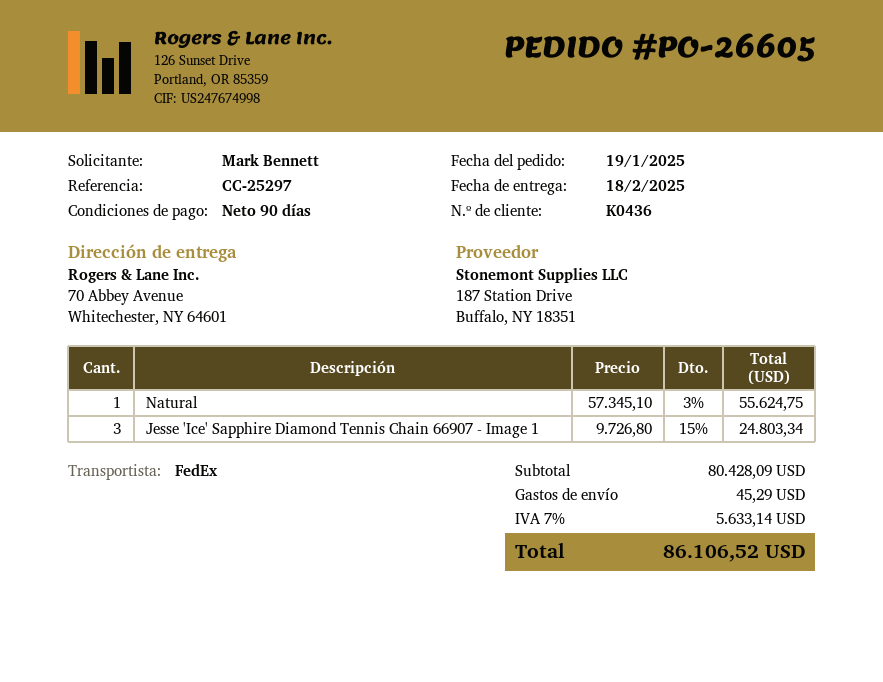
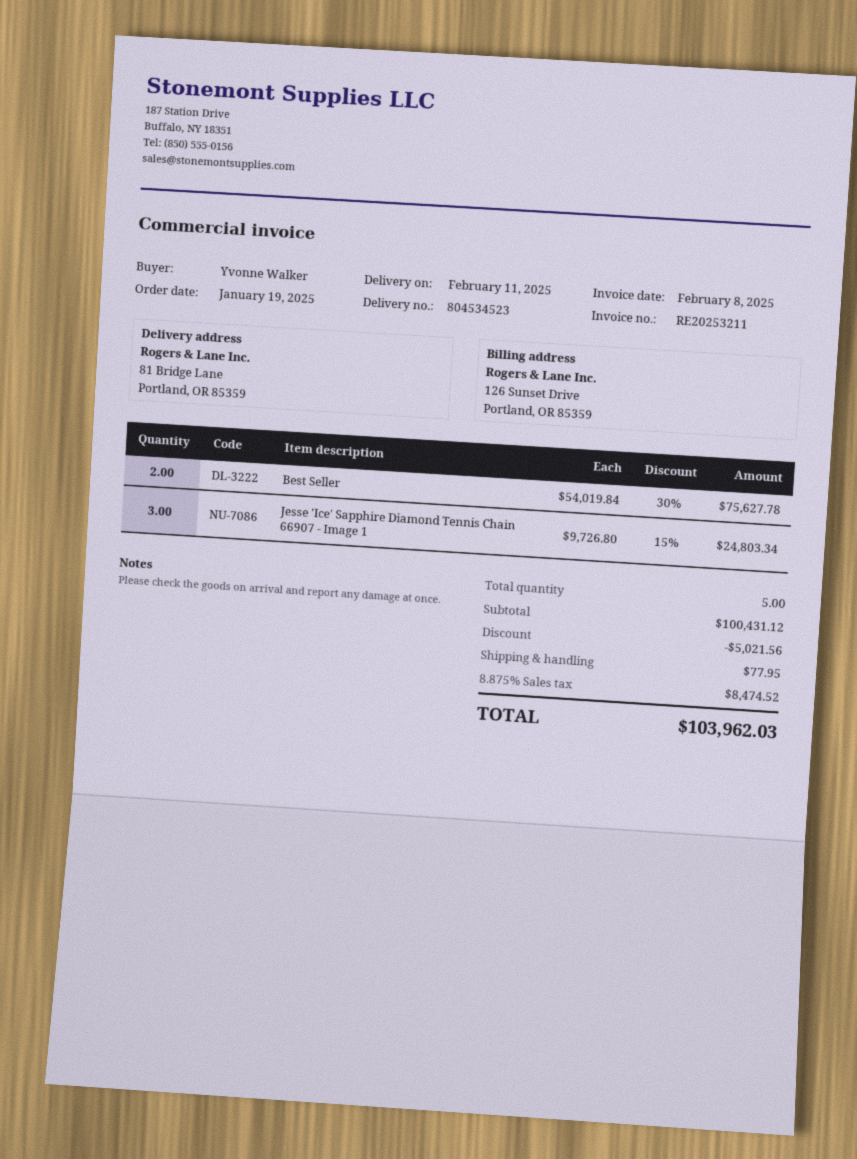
delivery date: 2025-02-18 -> 2025-02-11
ordered by: Mark Bennett -> Yvonne Walker
ship to: 70 Abbey Avenue, Whitechester, NY 64601 -> 81 Bridge Lane, Portland, OR 85359
Natural: 1 x 57345.10 - 3% = 55624.75 -> none
Best Seller: none -> 2 x 54019.84 - 30% = 75627.78
subtotal: 80428.09 -> 100431.12
discount: none -> 5021.56
shipping: 45.29 -> 77.95
tax: 7% = 5633.14 -> 8.875% = 8474.52
total: 86106.52 -> 103962.03

